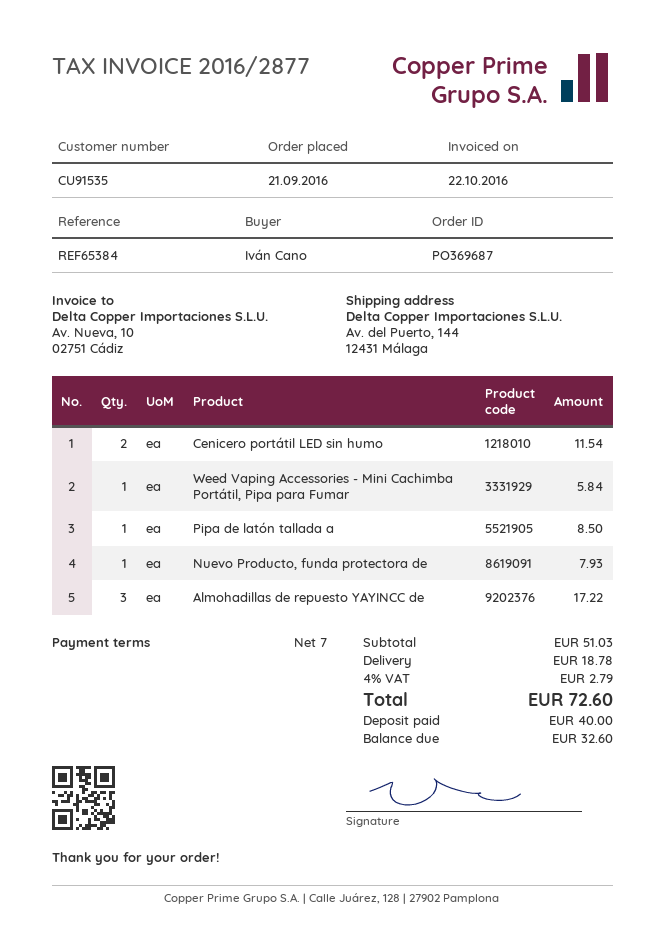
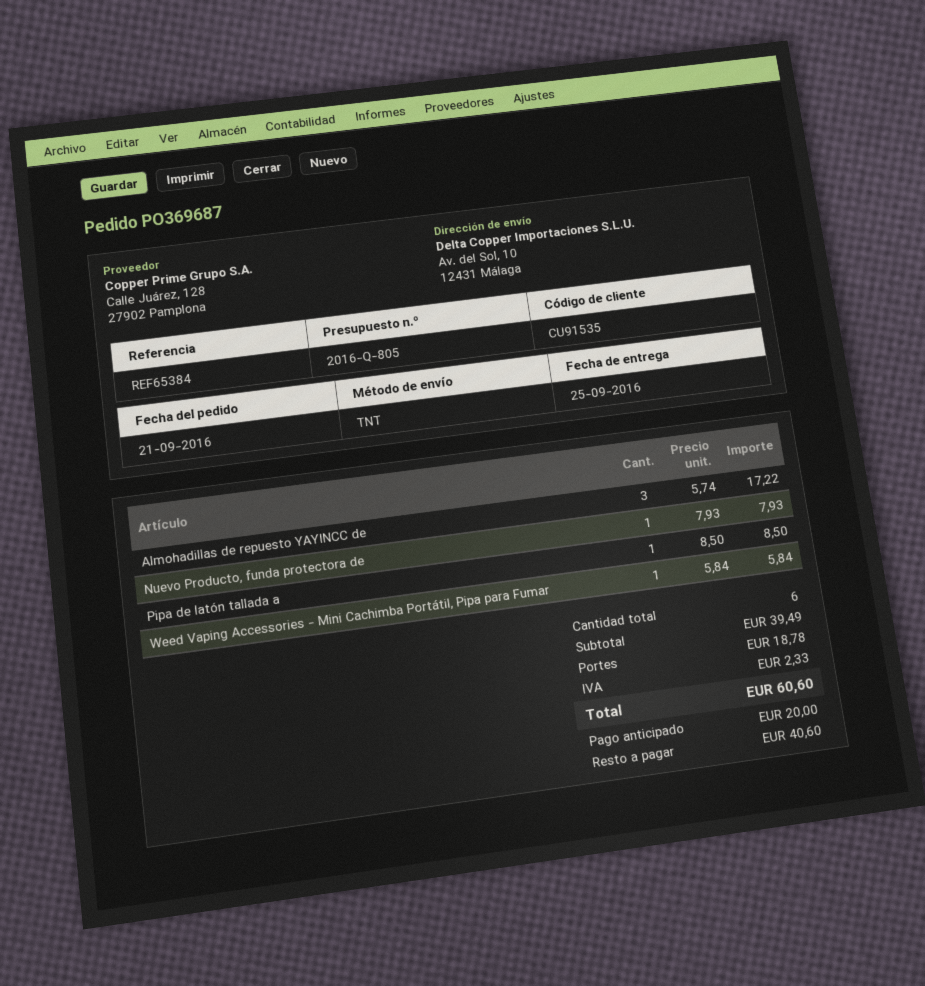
ship to: Av. del Puerto, 144, 12431 Málaga -> Av. del Sol, 10, 12431 Málaga
Cenicero portátil LED sin humo: 2 for 11.54 -> none
subtotal: 51.03 -> 39.49
tax: 2.79 -> 2.33
total: 72.60 -> 60.60
deposit: 40.00 -> 20.00
balance: 32.60 -> 40.60

